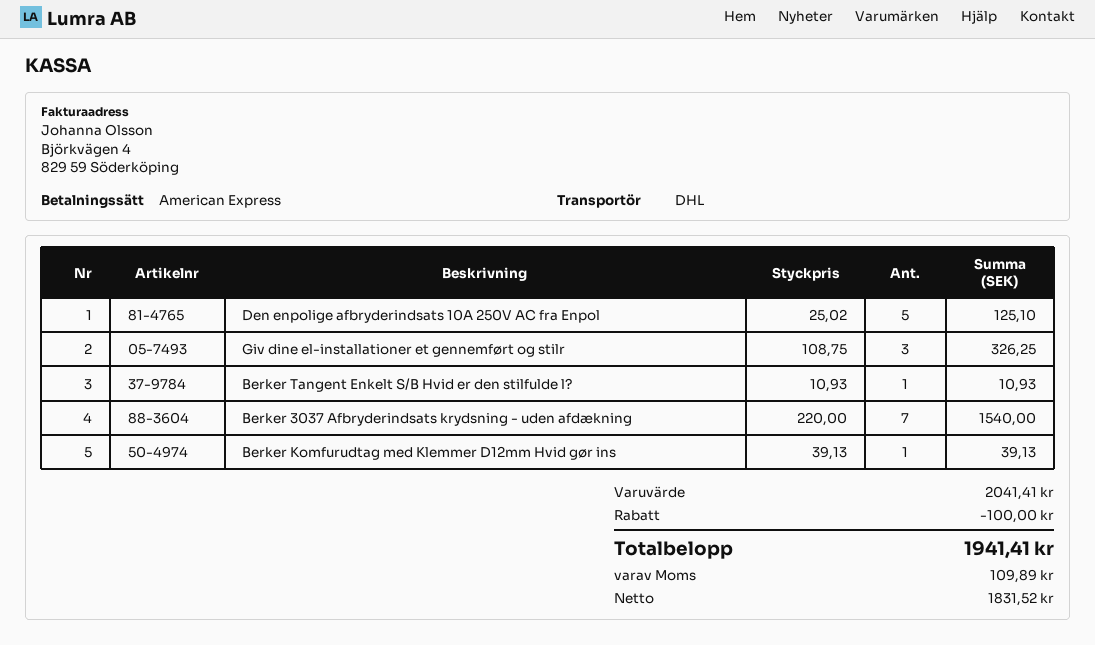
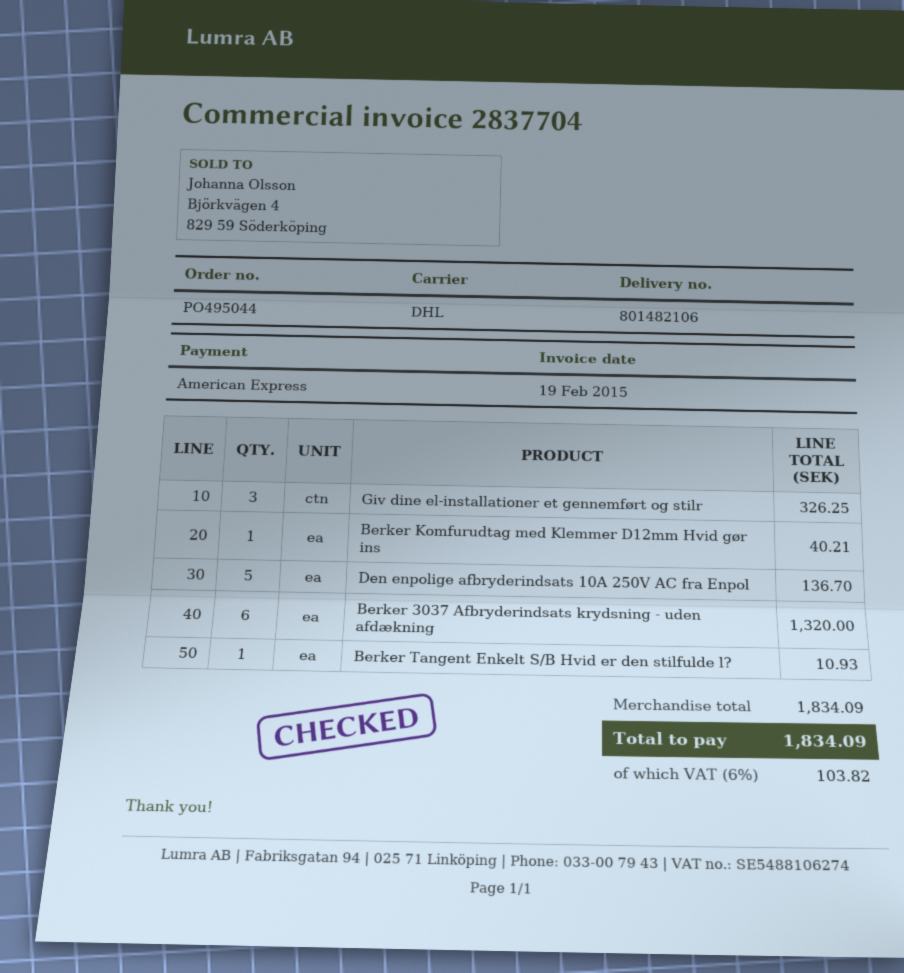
Den enpolige afbryderindsats 10A 250V AC fra Enpol: 5 for 125.10 -> 5 for 136.70
Berker 3037 Afbryderindsats krydsning - uden afdækning: 7 for 1540.00 -> 6 for 1320.00
Berker Komfurudtag med Klemmer D12mm Hvid gør ins: 1 for 39.13 -> 1 for 40.21
subtotal: 2041.41 -> 1834.09
discount: 100.00 -> none
tax: 109.89 -> 103.82
total: 1941.41 -> 1834.09

